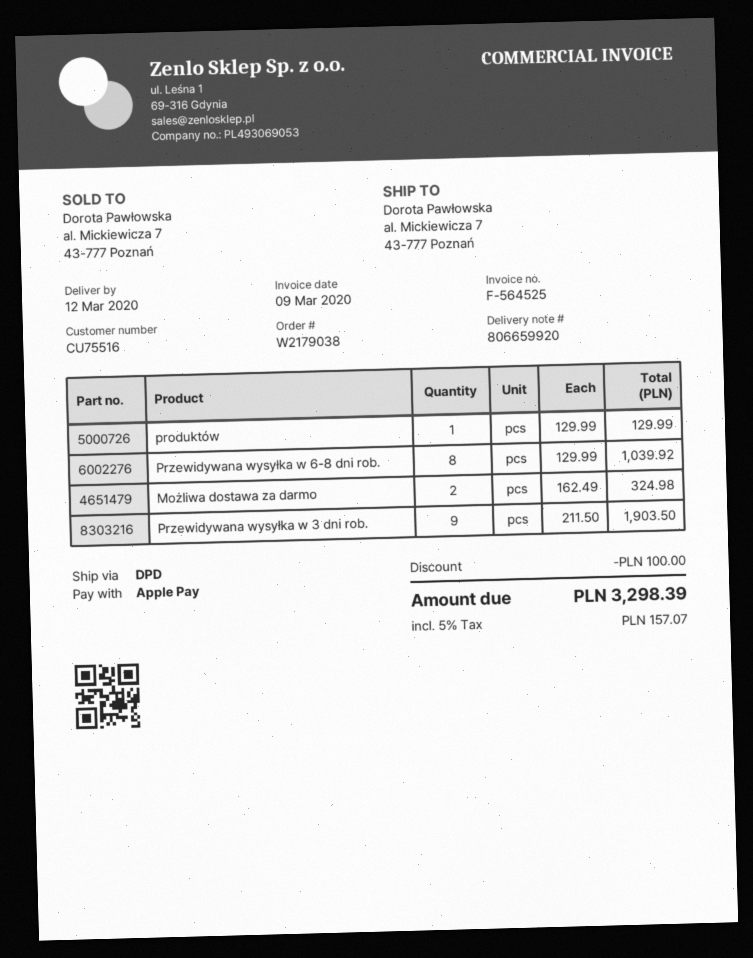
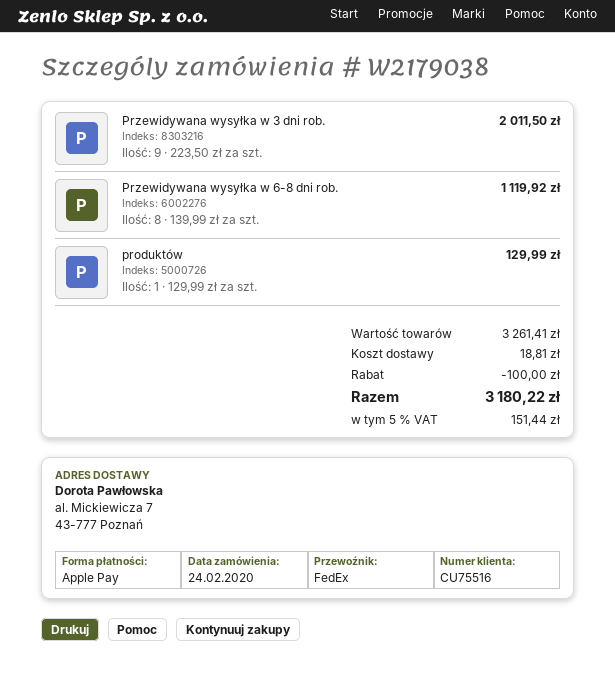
shipping method: DPD -> FedEx
Przewidywana wysyłka w 6-8 dni rob.: 8 x 129.99 = 1039.92 -> 8 x 139.99 = 1119.92
Możliwa dostawa za darmo: 2 x 162.49 = 324.98 -> none
Przewidywana wysyłka w 3 dni rob.: 9 x 211.50 = 1903.50 -> 9 x 223.50 = 2011.50
shipping: none -> 18.81
tax: 5% = 157.07 -> 5% = 151.44
total: 3298.39 -> 3180.22

